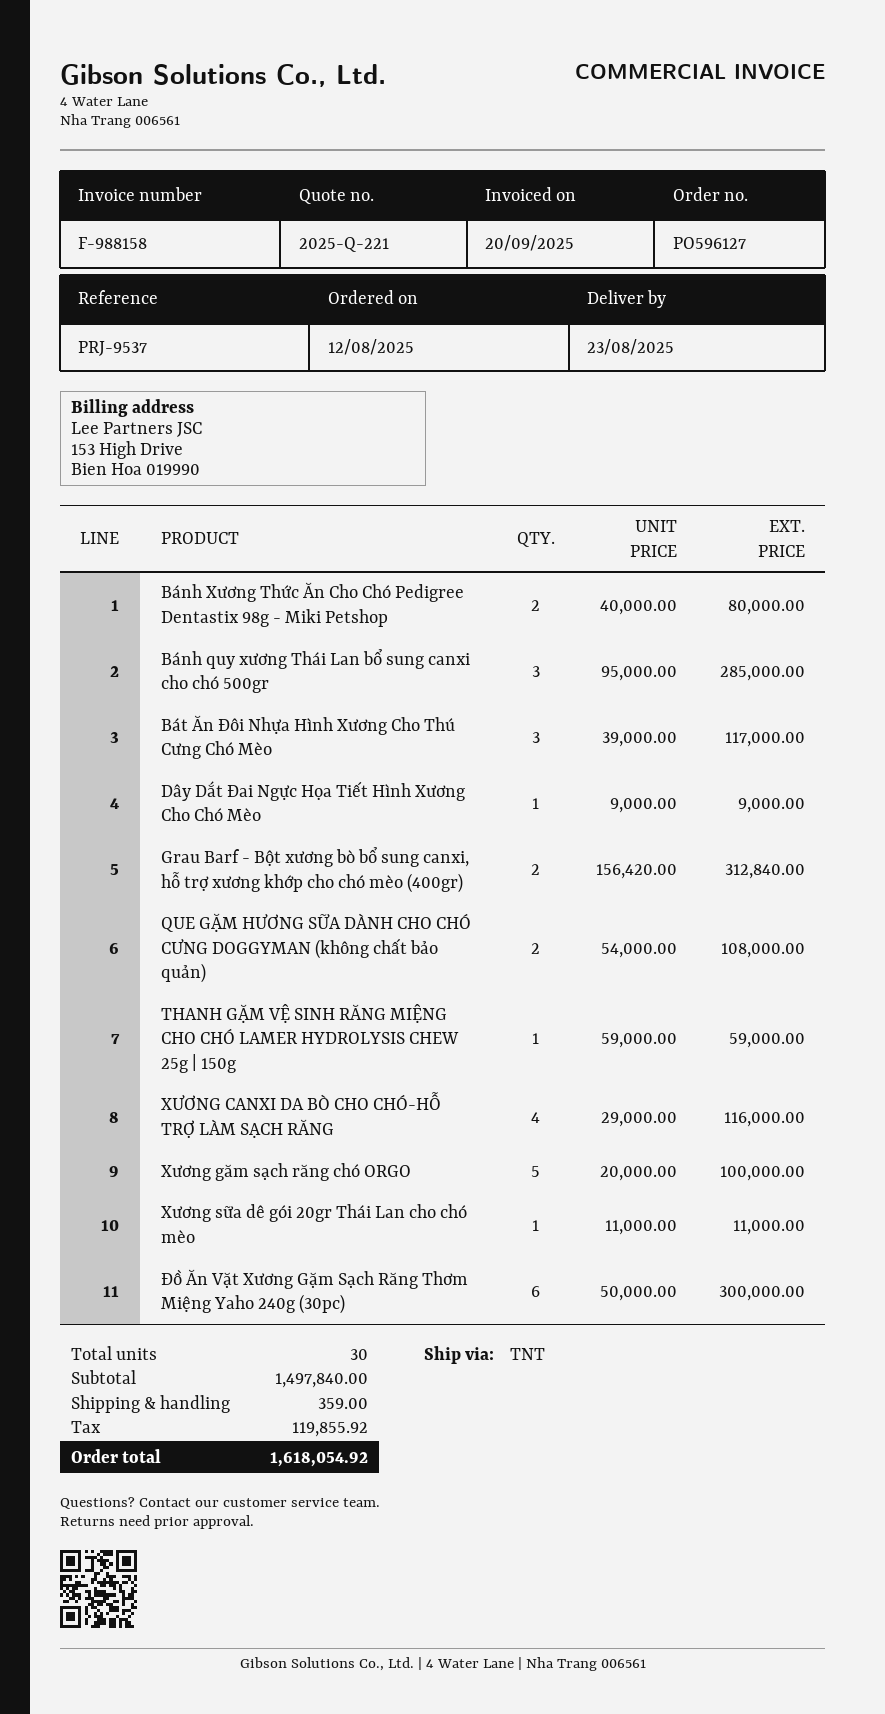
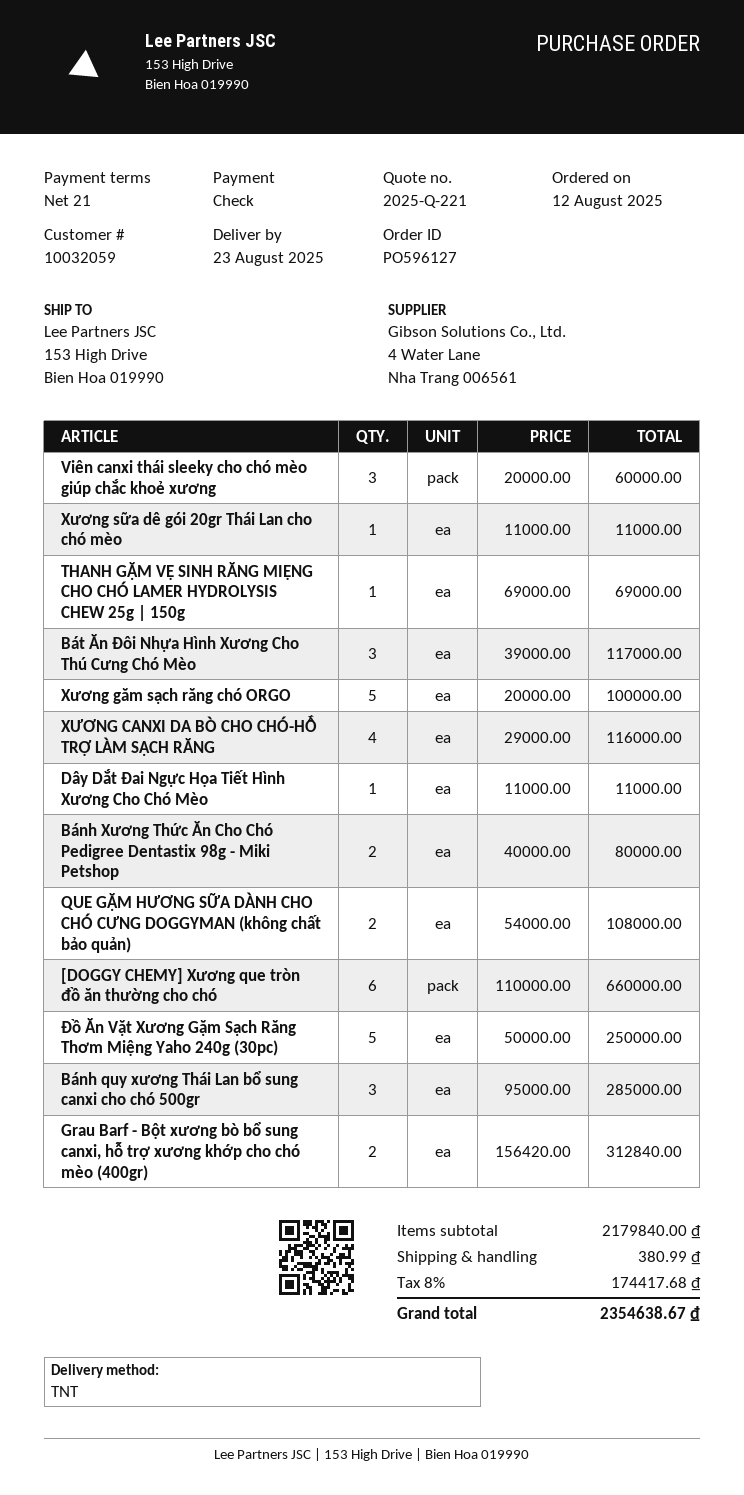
Dây Dắt Đai Ngực Họa Tiết Hình Xương Cho Chó Mèo: 1 x 9000.00 = 9000.00 -> 1 x 11000.00 = 11000.00
THANH GẶM VỆ SINH RĂNG MIỆNG CHO CHÓ LAMER HYDROLYSIS CHEW 25g | 150g: 1 x 59000.00 = 59000.00 -> 1 x 69000.00 = 69000.00
Đồ Ăn Vặt Xương Gặm Sạch Răng Thơm Miệng Yaho 240g (30pc): 6 x 50000.00 = 300000.00 -> 5 x 50000.00 = 250000.00
Viên canxi thái sleeky cho chó mèo giúp chắc khoẻ xương: none -> 3 x 20000.00 = 60000.00
[DOGGY CHEMY] Xương que tròn đồ ăn thường cho chó: none -> 6 x 110000.00 = 660000.00
subtotal: 1497840.00 -> 2179840.00
shipping: 359.00 -> 380.99
tax: 119855.92 -> 174417.68
total: 1618054.92 -> 2354638.67

